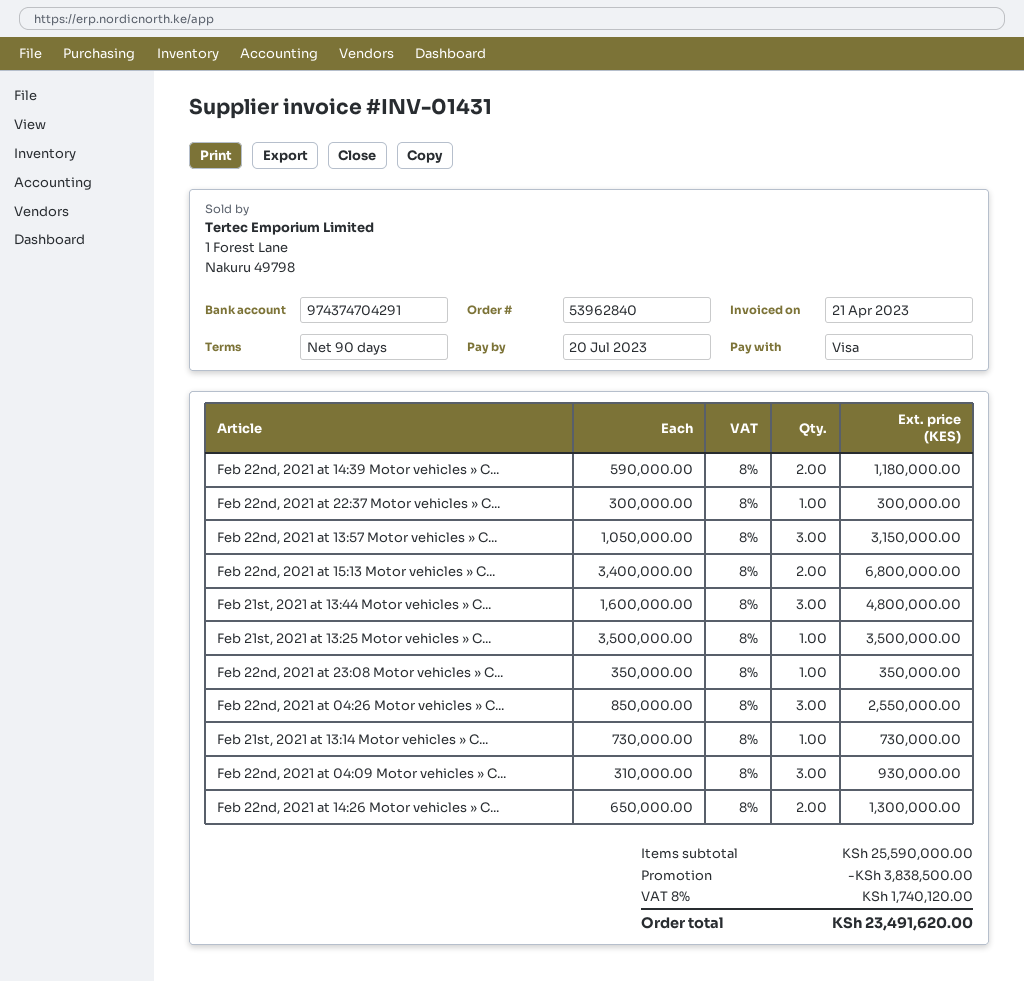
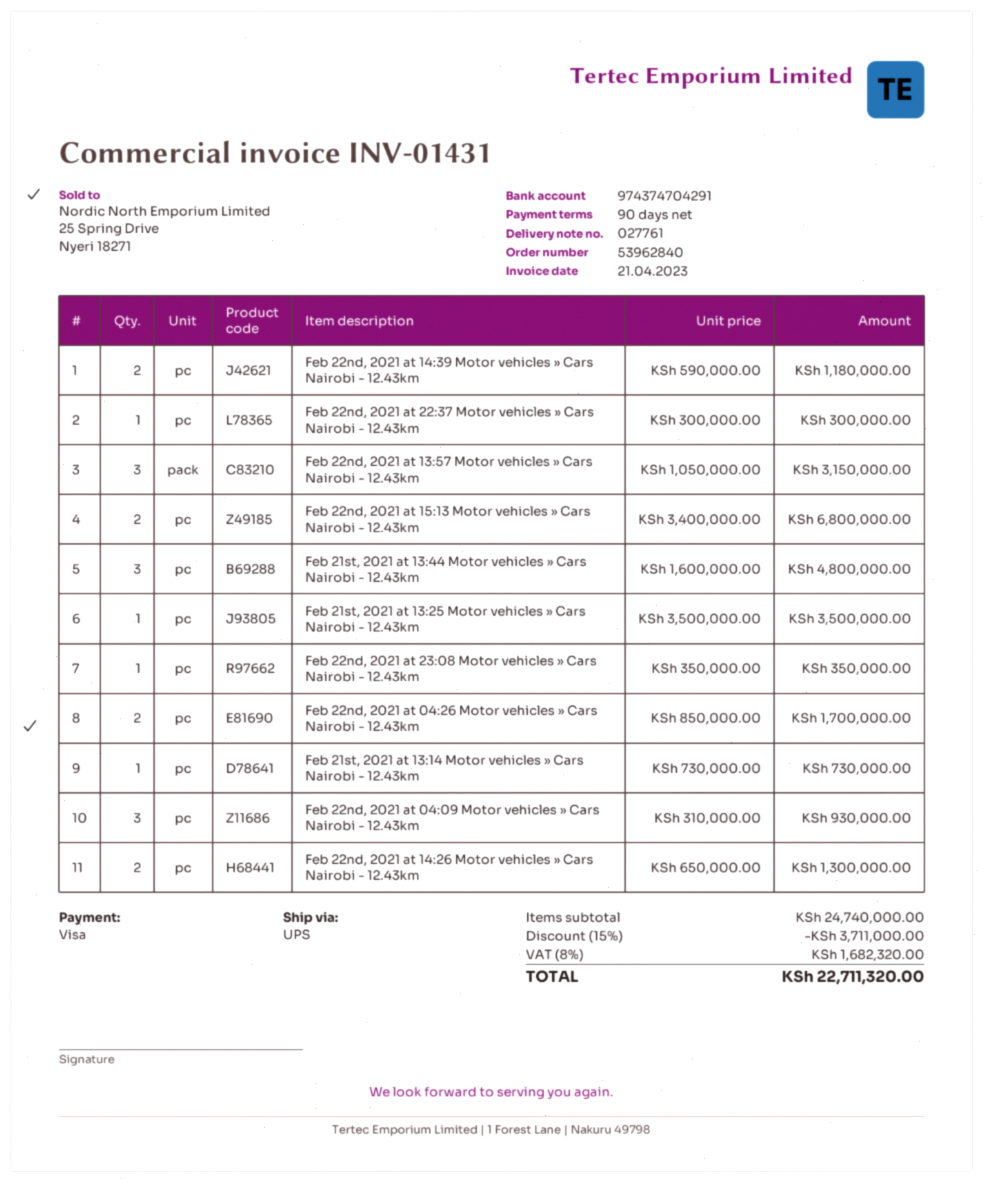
Feb 22nd, 2021 at 04:26 Motor vehicles » C...: 3 x 850000.00 = 2550000.00 -> 2 x 850000.00 = 1700000.00
subtotal: 25590000.00 -> 24740000.00
discount: 3838500.00 -> 3711000.00
tax: 8% = 1740120.00 -> 8% = 1682320.00
total: 23491620.00 -> 22711320.00

